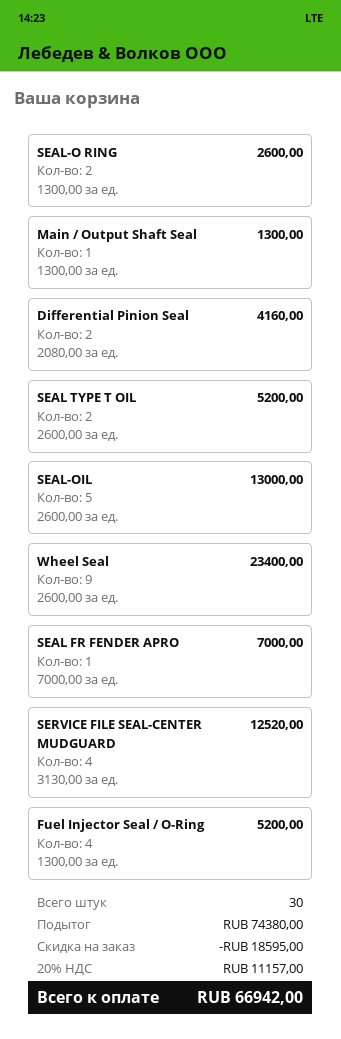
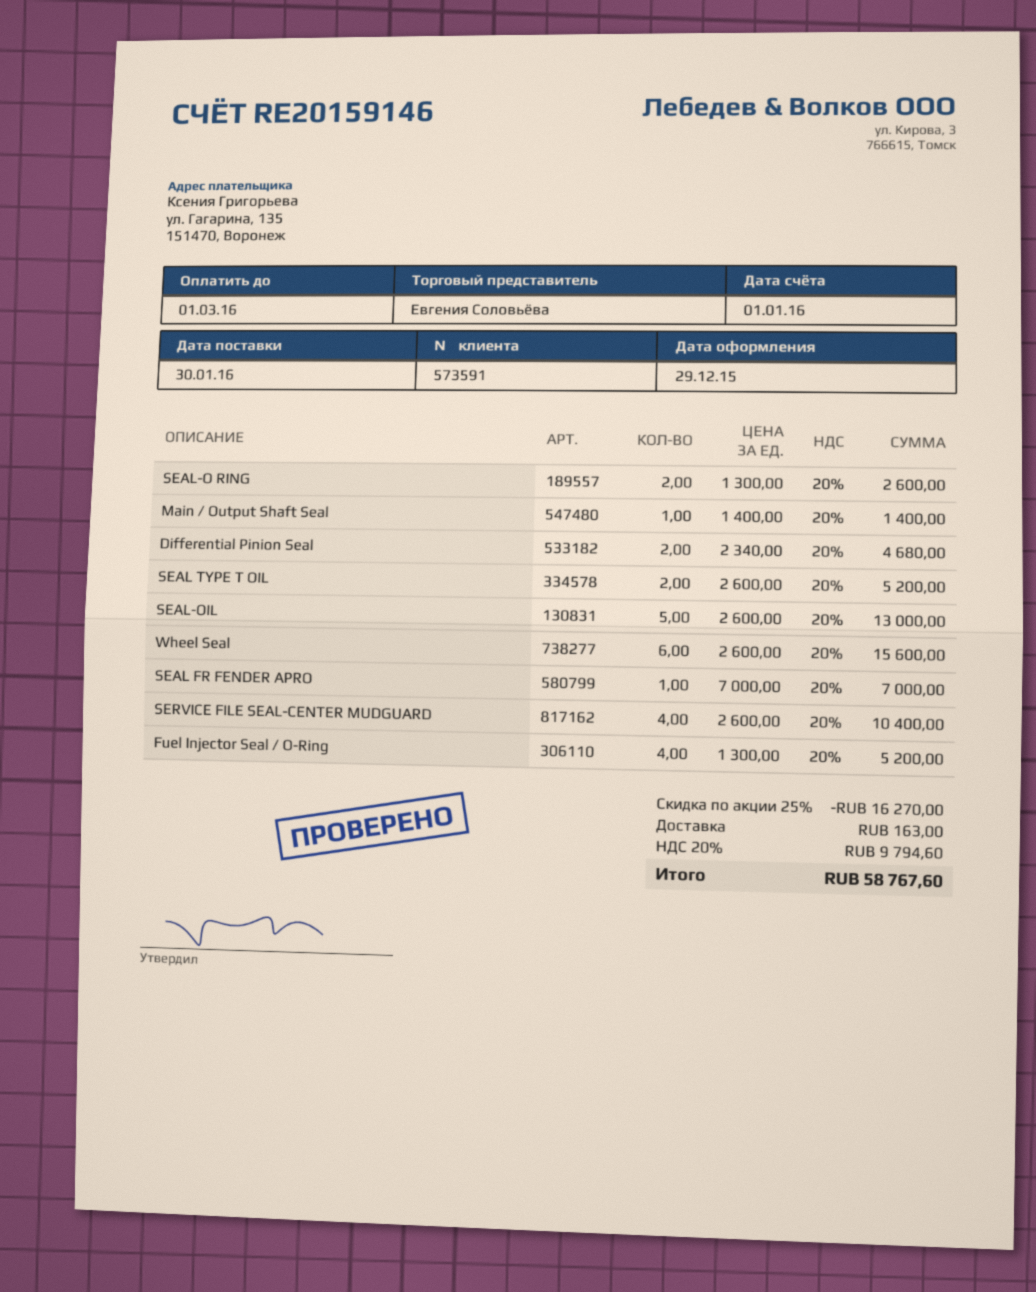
Main / Output Shaft Seal: 1 x 1300.00 = 1300.00 -> 1 x 1400.00 = 1400.00
Differential Pinion Seal: 2 x 2080.00 = 4160.00 -> 2 x 2340.00 = 4680.00
Wheel Seal: 9 x 2600.00 = 23400.00 -> 6 x 2600.00 = 15600.00
SERVICE FILE SEAL-CENTER MUDGUARD: 4 x 3130.00 = 12520.00 -> 4 x 2600.00 = 10400.00
discount: 18595.00 -> 16270.00
shipping: none -> 163.00
tax: 20% = 11157.00 -> 20% = 9794.60
total: 66942.00 -> 58767.60

